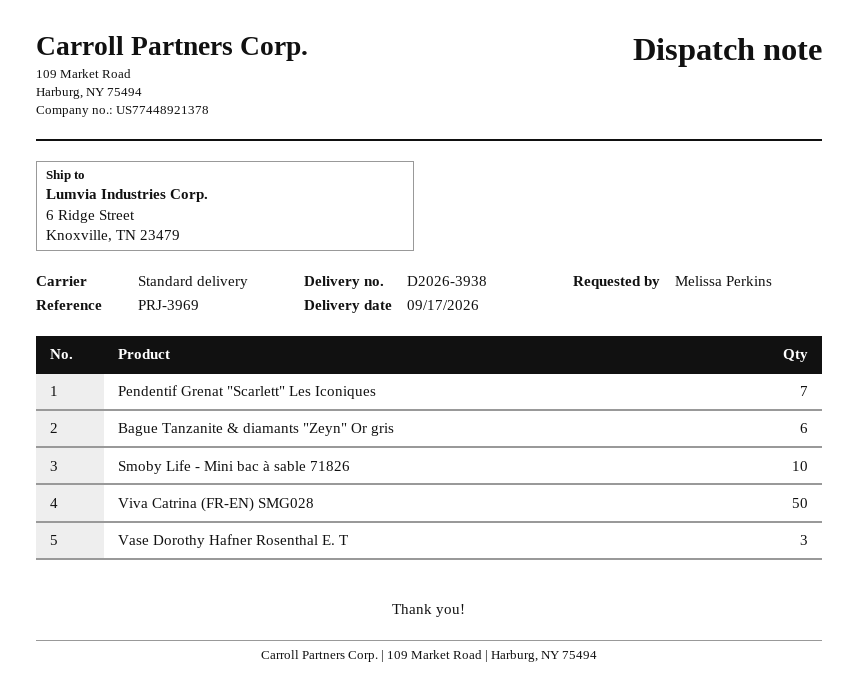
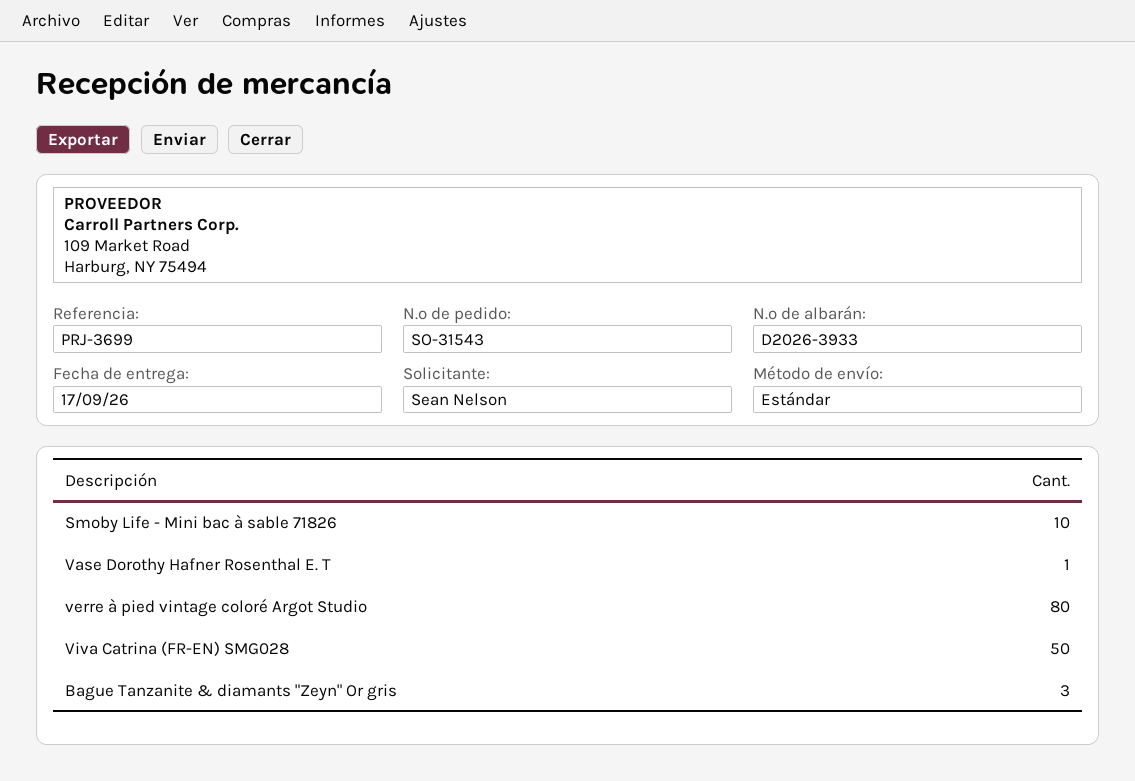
delivery note number: D2026-3938 -> D2026-3933
reference: PRJ-3969 -> PRJ-3699
ordered by: Melissa Perkins -> Sean Nelson
Pendentif Grenat "Scarlett" Les Iconiques: 7 -> none
Bague Tanzanite & diamants "Zeyn" Or gris: 6 -> 3
Vase Dorothy Hafner Rosenthal E. T: 3 -> 1
verre à pied vintage coloré Argot Studio: none -> 80

